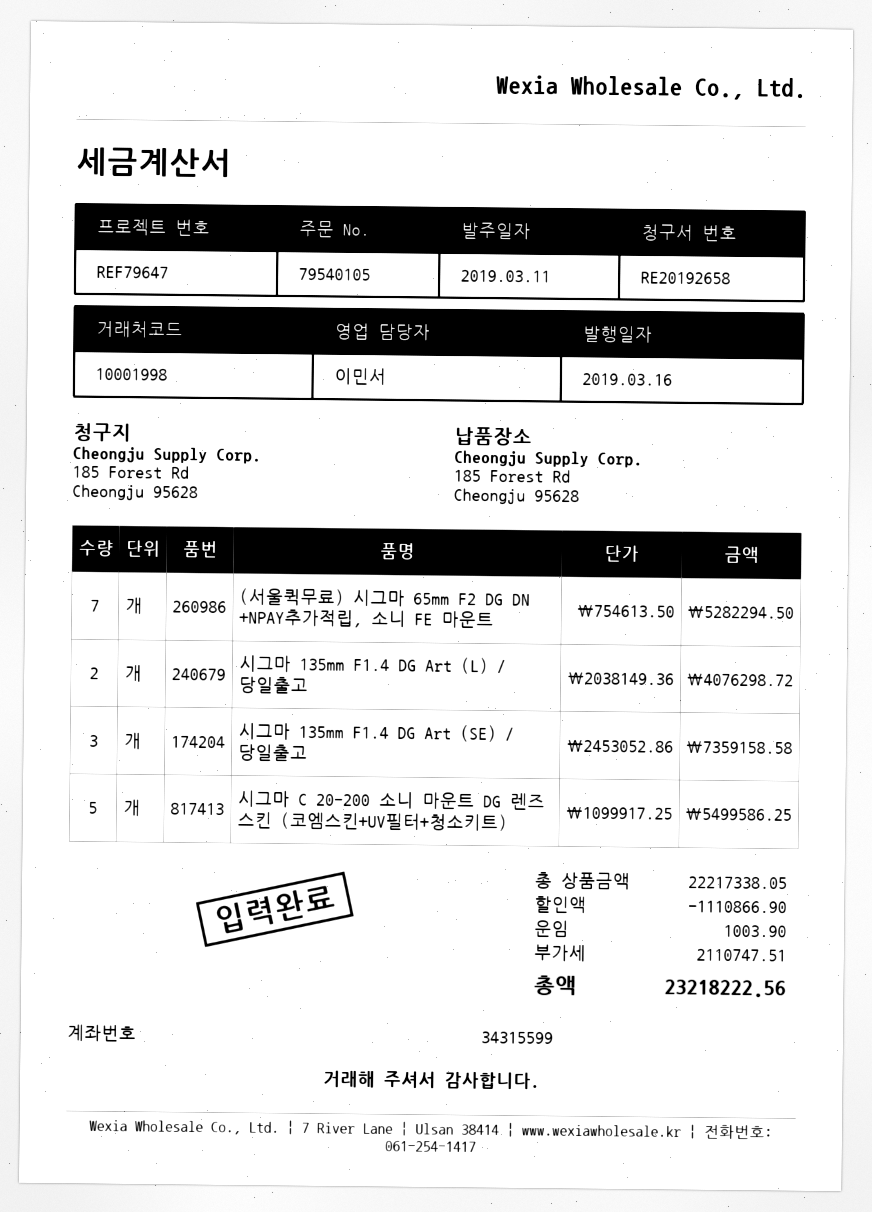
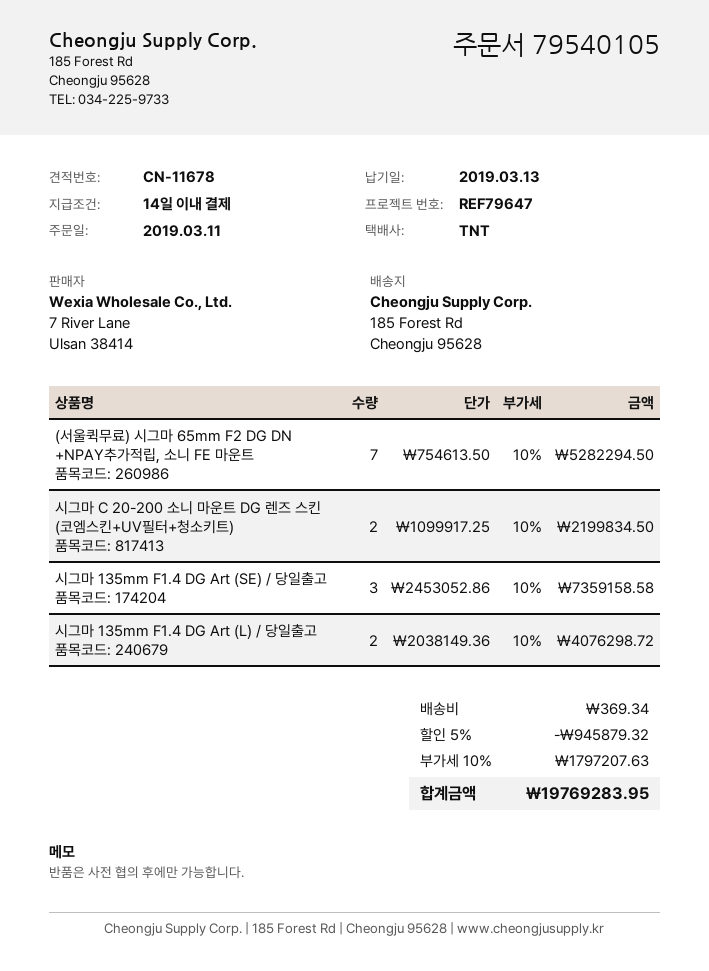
시그마 C 20-200 소니 마운트 DG 렌즈 스킨 (코엠스킨+UV필터+청소키트): 5 x 1099917.25 = 5499586.25 -> 2 x 1099917.25 = 2199834.50
discount: 1110866.90 -> 945879.32
shipping: 1003.90 -> 369.34
tax: 2110747.51 -> 1797207.63
total: 23218222.56 -> 19769283.95

